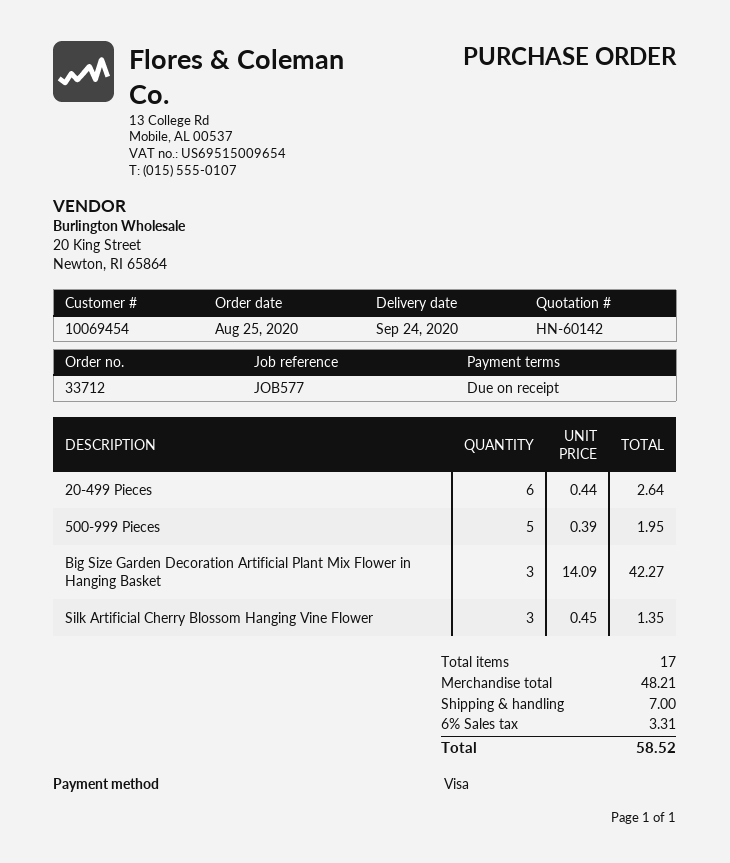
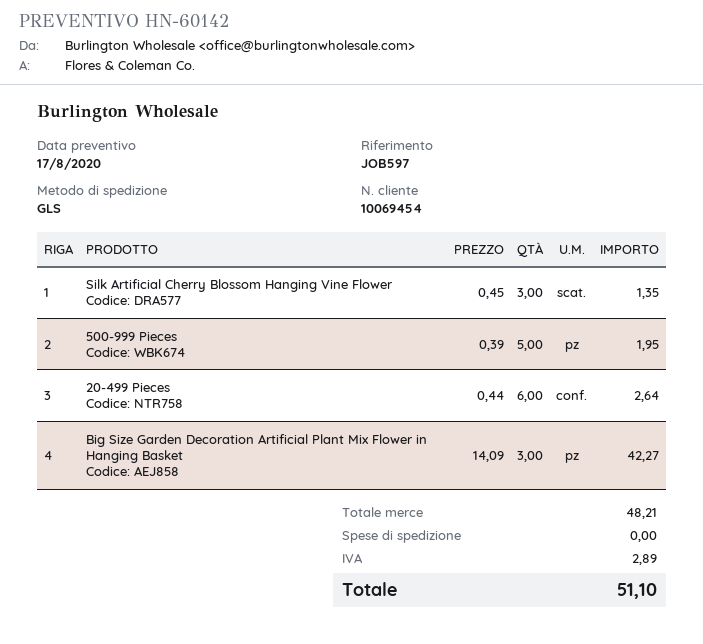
reference: JOB577 -> JOB597
shipping: 7.00 -> 0.00
tax: 3.31 -> 2.89
total: 58.52 -> 51.10

